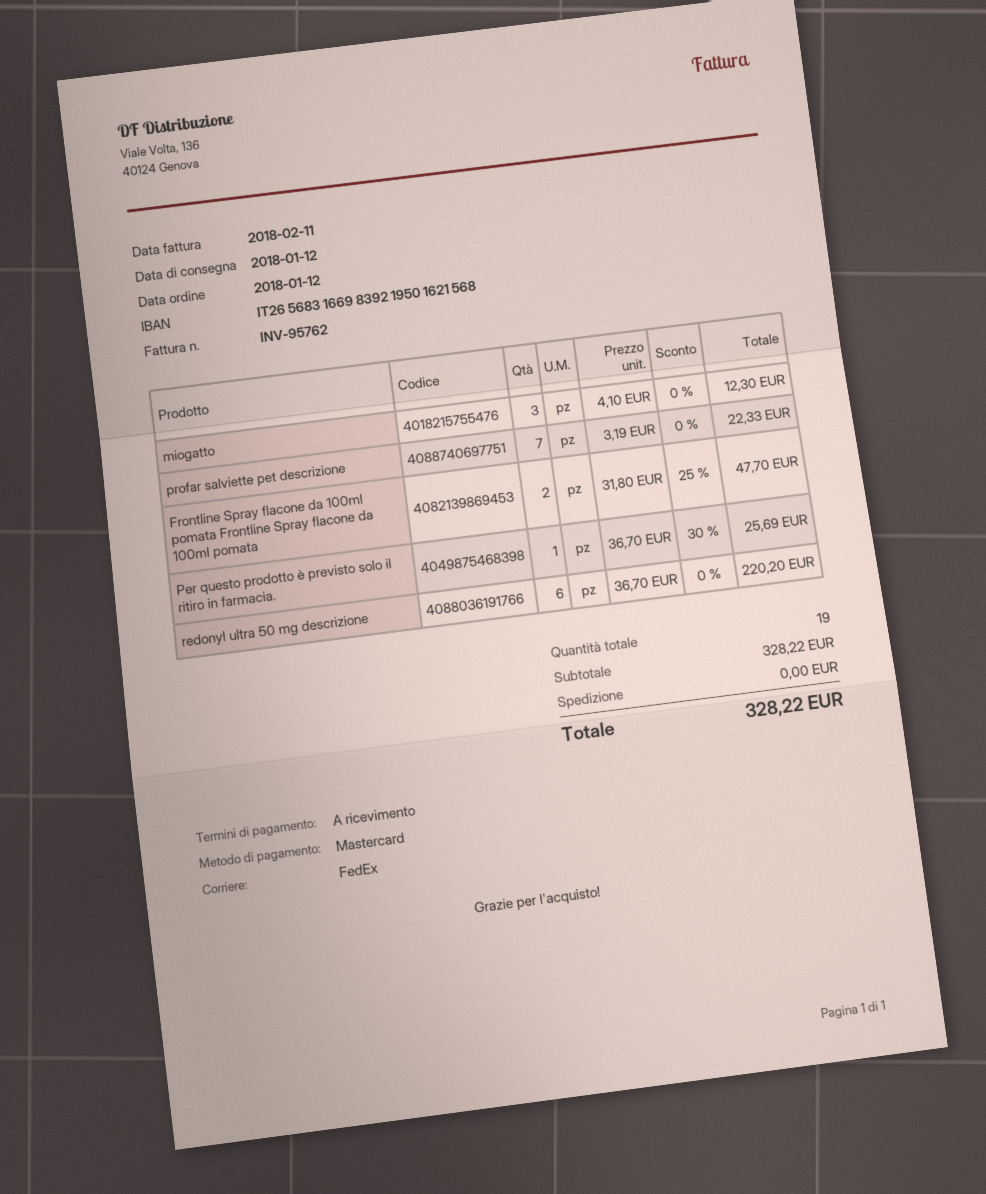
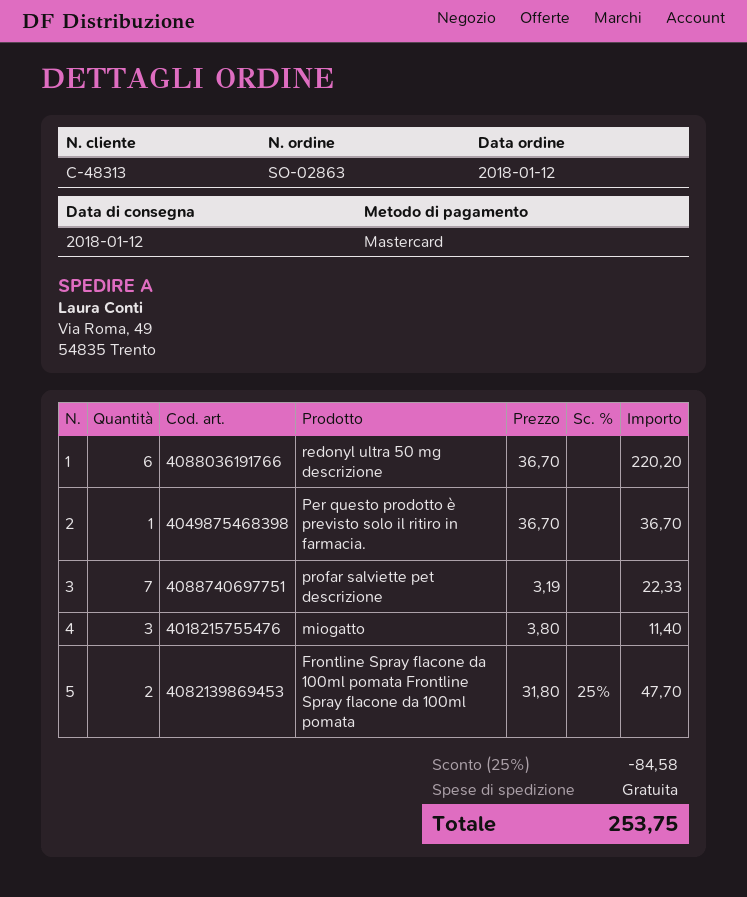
miogatto: 3 x 4.10 = 12.30 -> 3 x 3.80 = 11.40
Per questo prodotto è previsto solo il ritiro in farmacia.: 1 x 36.70 - 30% = 25.69 -> 1 x 36.70 = 36.70
discount: none -> 25% = 84.58
total: 328.22 -> 253.75

